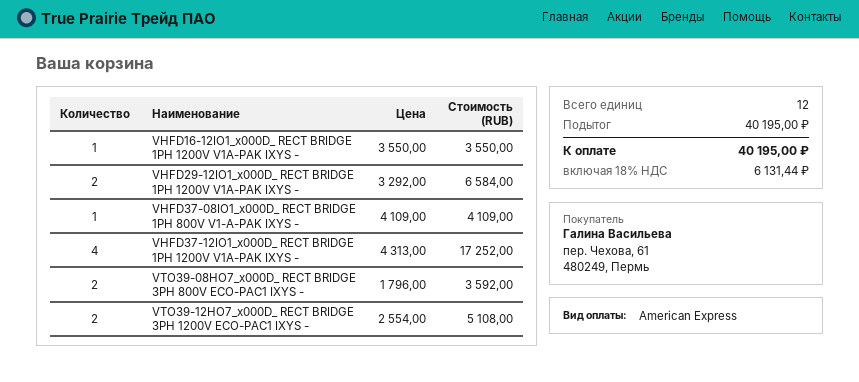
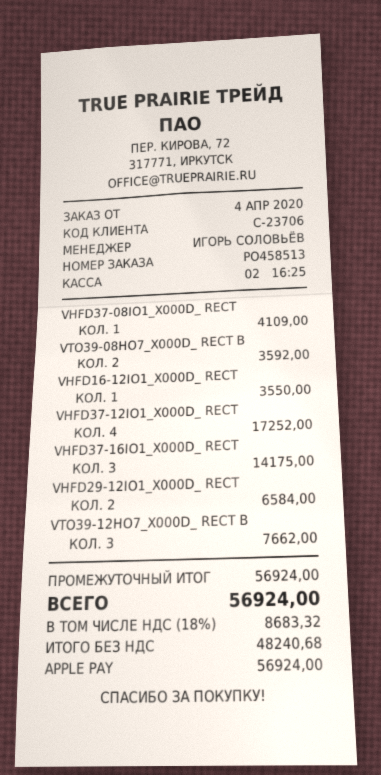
payment method: American Express -> Apple Pay
VTO39-12HO7_x000D_ RECT BRIDGE 3PH 1200V ECO-PAC1 IXYS -: 2 for 5108.00 -> 3 for 7662.00
VHFD37-16IO1_X000D_ RECT: none -> 3 for 14175.00
subtotal: 40195.00 -> 56924.00
tax: 18% = 6131.44 -> 18% = 8683.32
total: 40195.00 -> 56924.00

